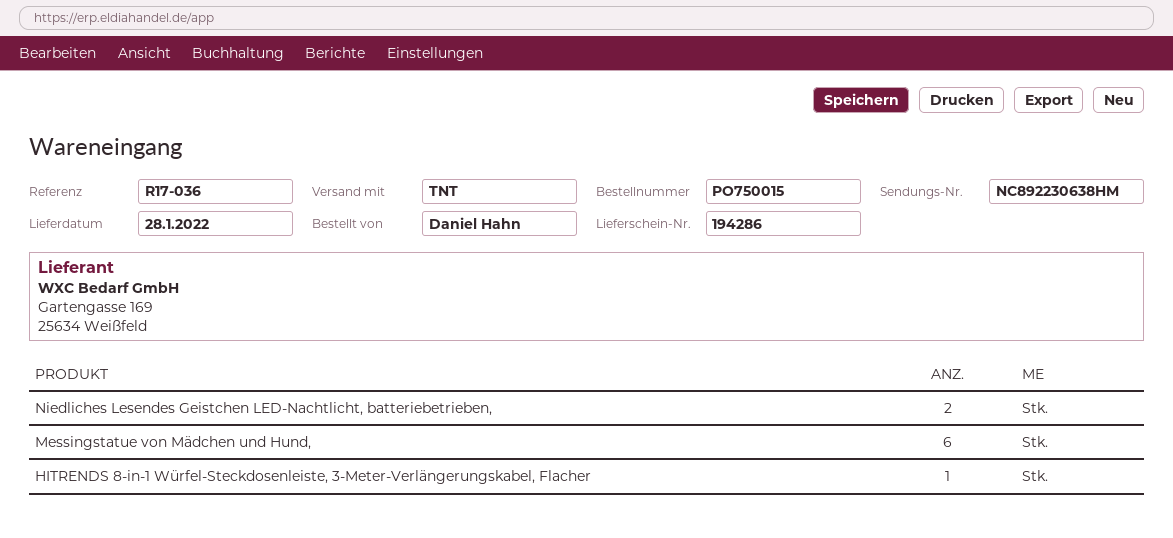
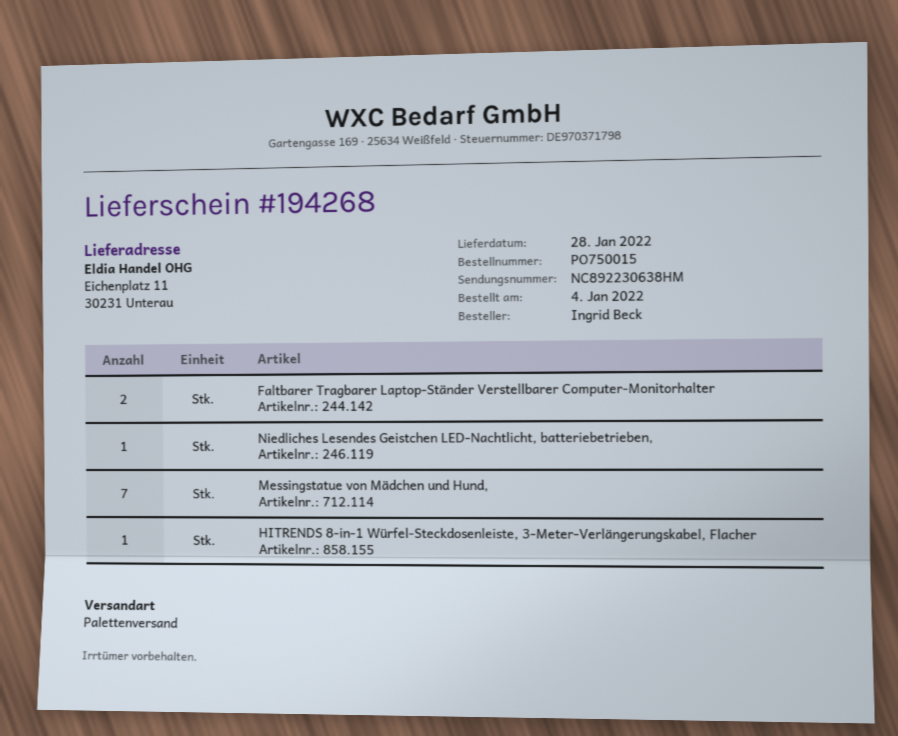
delivery note number: 194286 -> 194268
ordered by: Daniel Hahn -> Ingrid Beck
shipping method: TNT -> pallet freight
Niedliches Lesendes Geistchen LED-Nachtlicht, batteriebetrieben,: 2 -> 1
Messingstatue von Mädchen und Hund,: 6 -> 7
Faltbarer Tragbarer Laptop-Ständer Verstellbarer Computer-Monitorhalter: none -> 2

